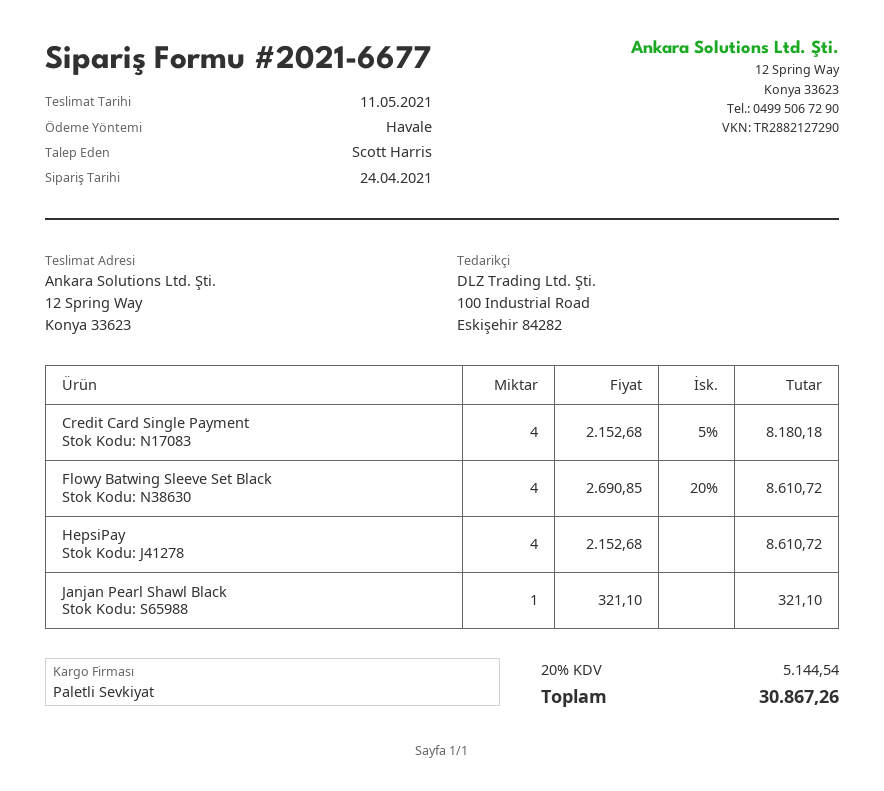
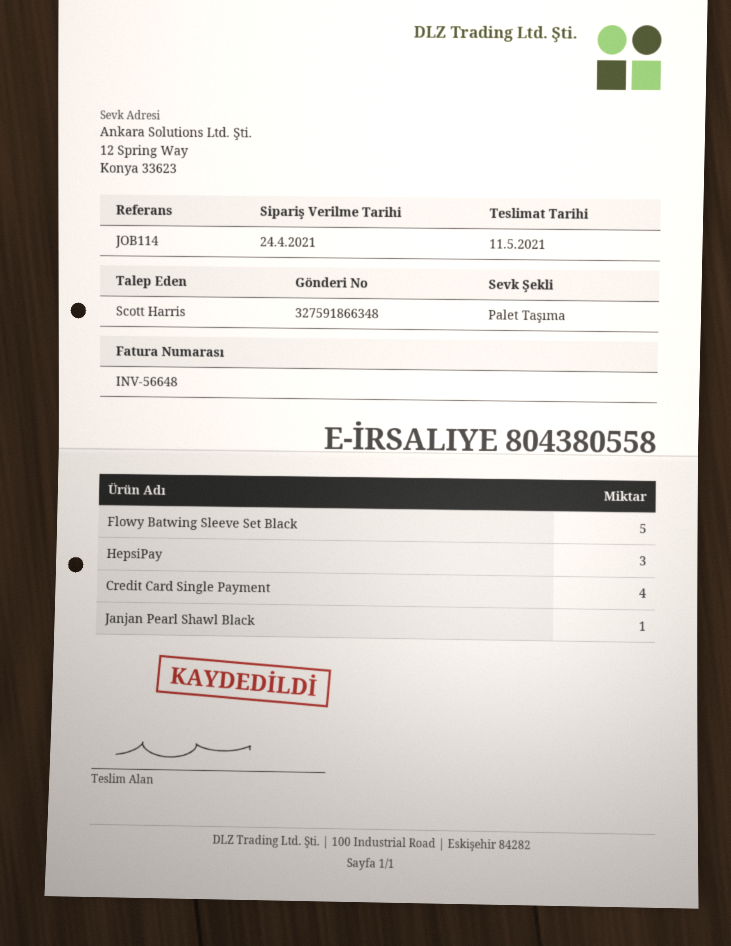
Flowy Batwing Sleeve Set Black: 4 -> 5
HepsiPay: 4 -> 3

